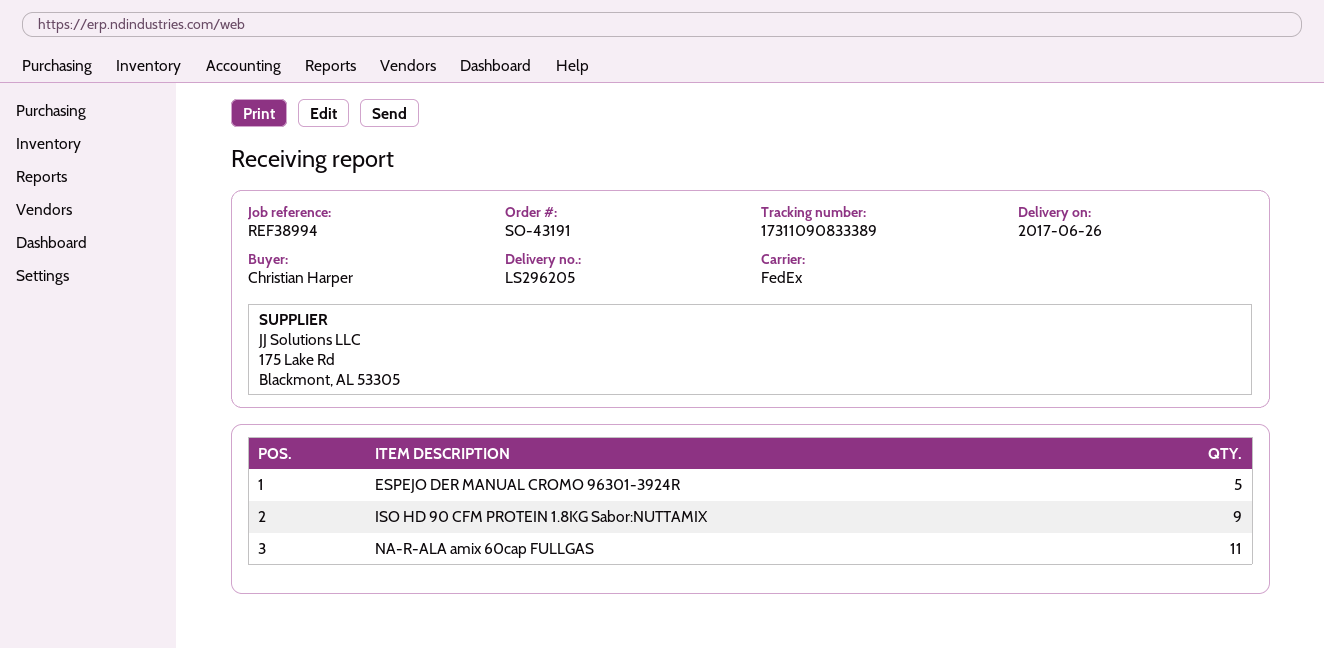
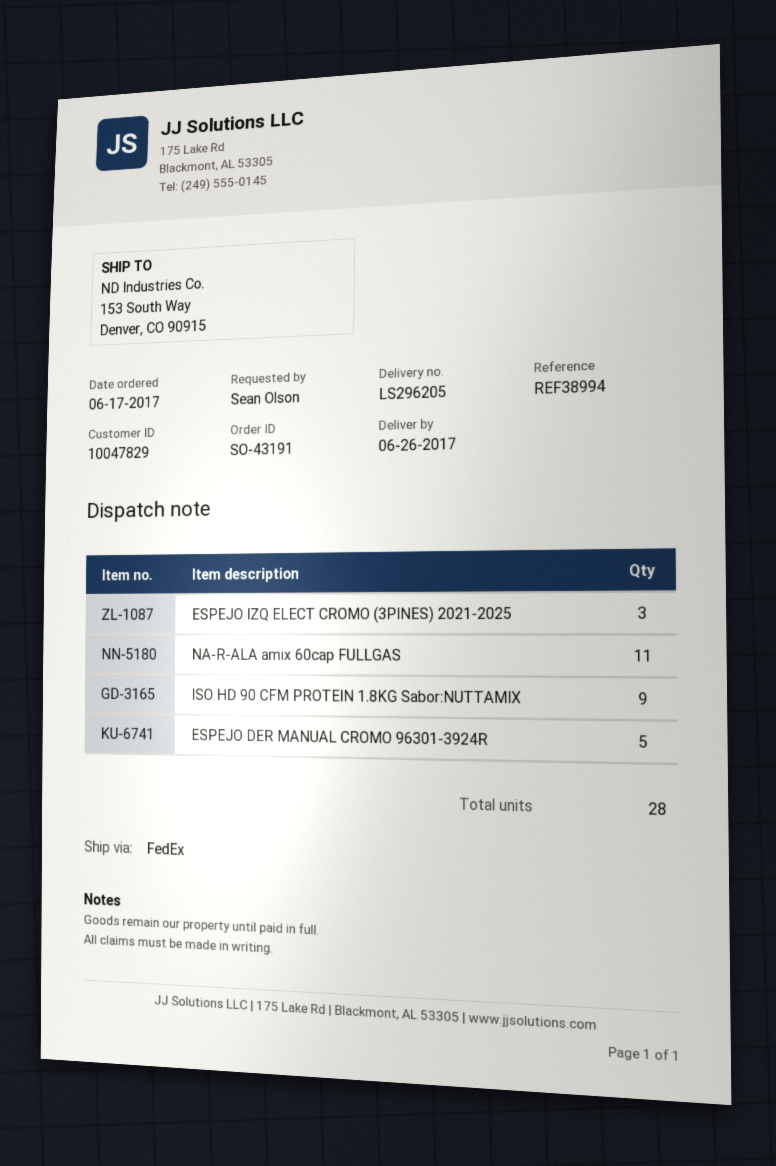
ordered by: Christian Harper -> Sean Olson
ESPEJO IZQ ELECT CROMO (3PINES) 2021-2025: none -> 3

